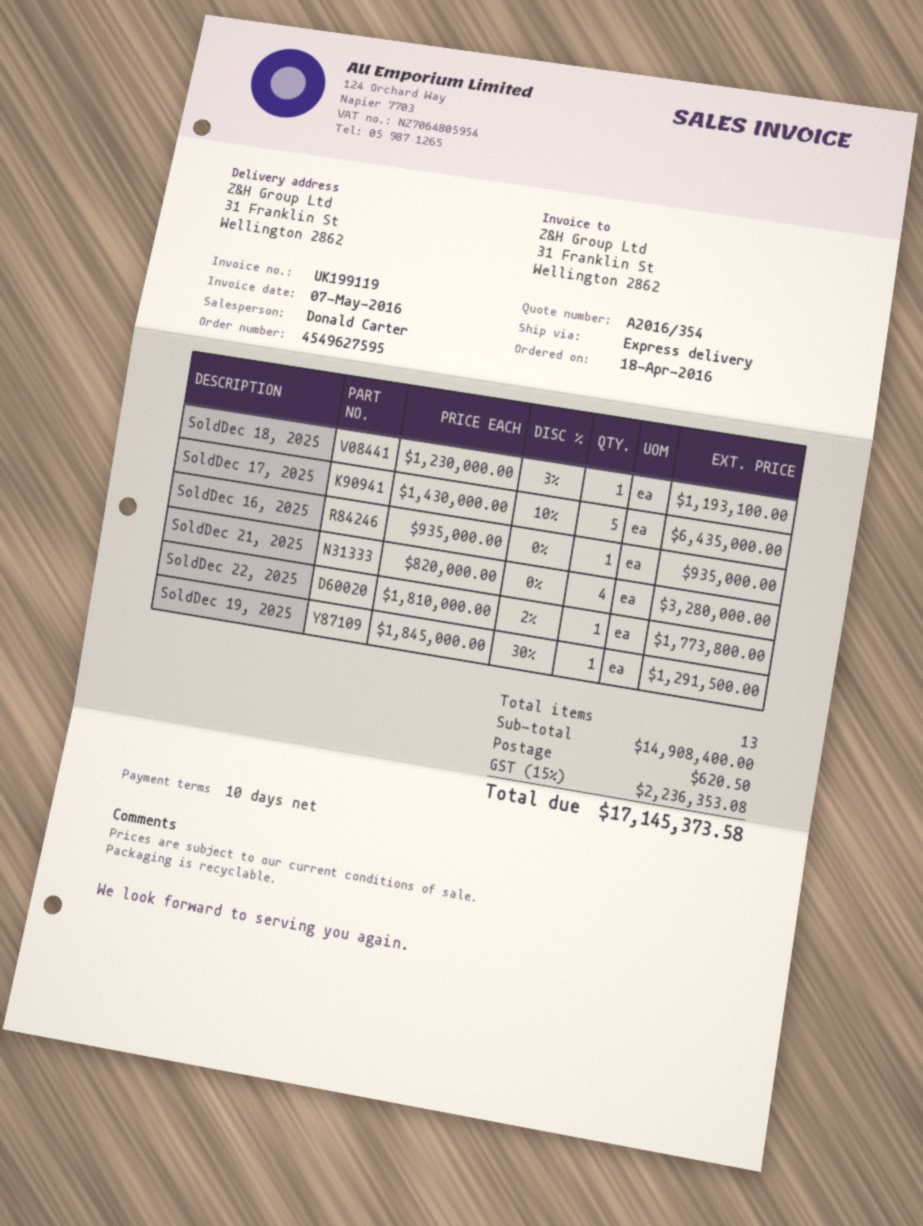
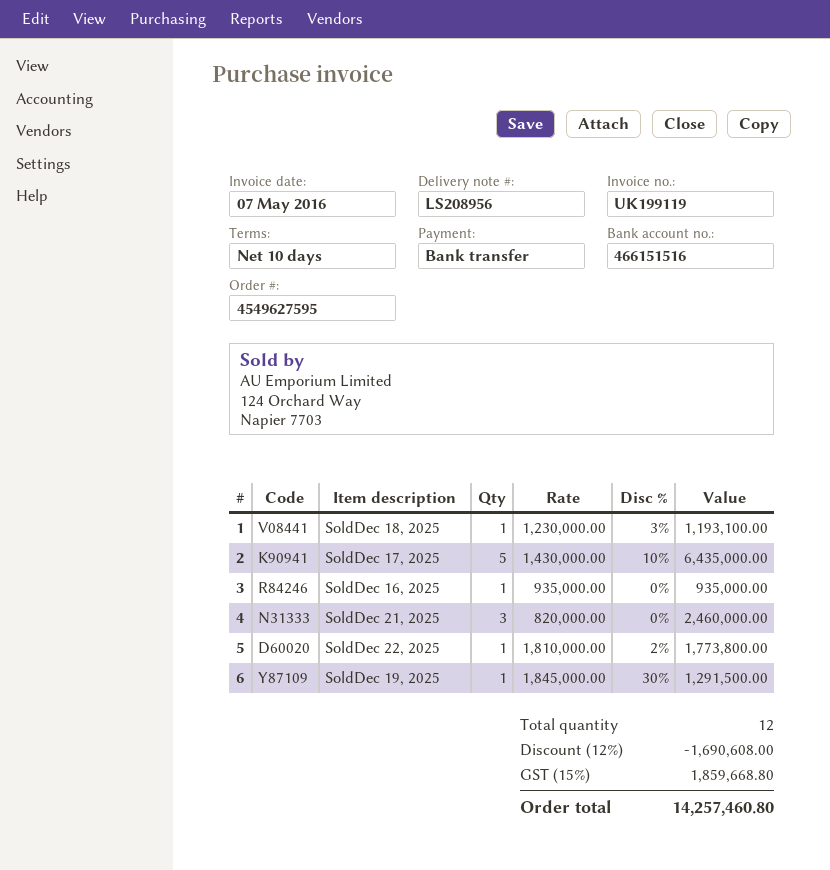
SoldDec 21, 2025: 4 x 820000.00 = 3280000.00 -> 3 x 820000.00 = 2460000.00
total quantity: 13 -> 12
discount: none -> 12% = 1690608.00
shipping: 620.50 -> none
tax: 15% = 2236353.08 -> 15% = 1859668.80
total: 17145373.58 -> 14257460.80

